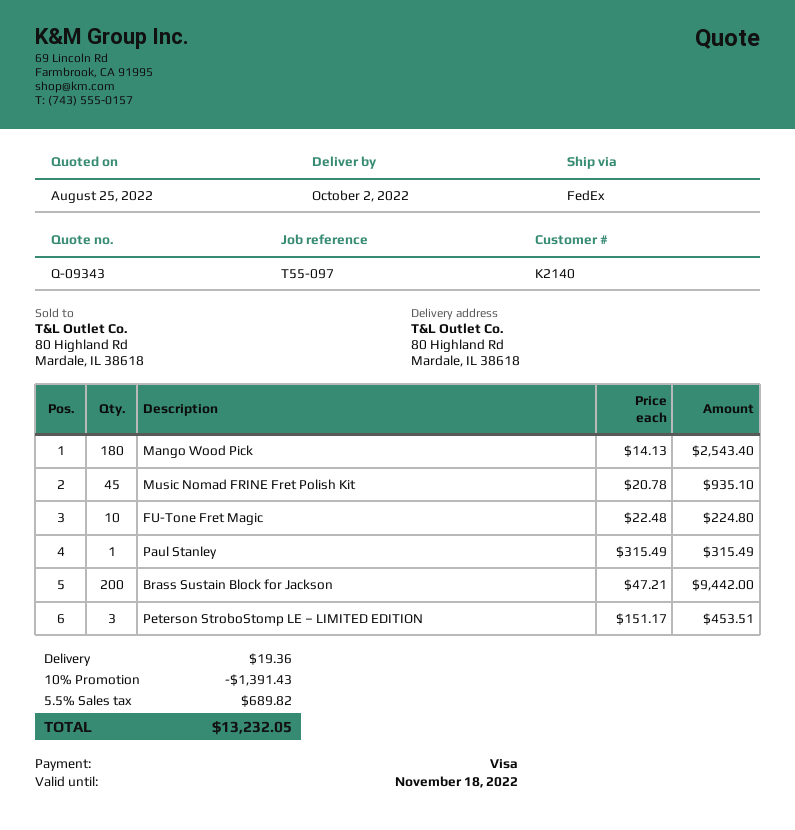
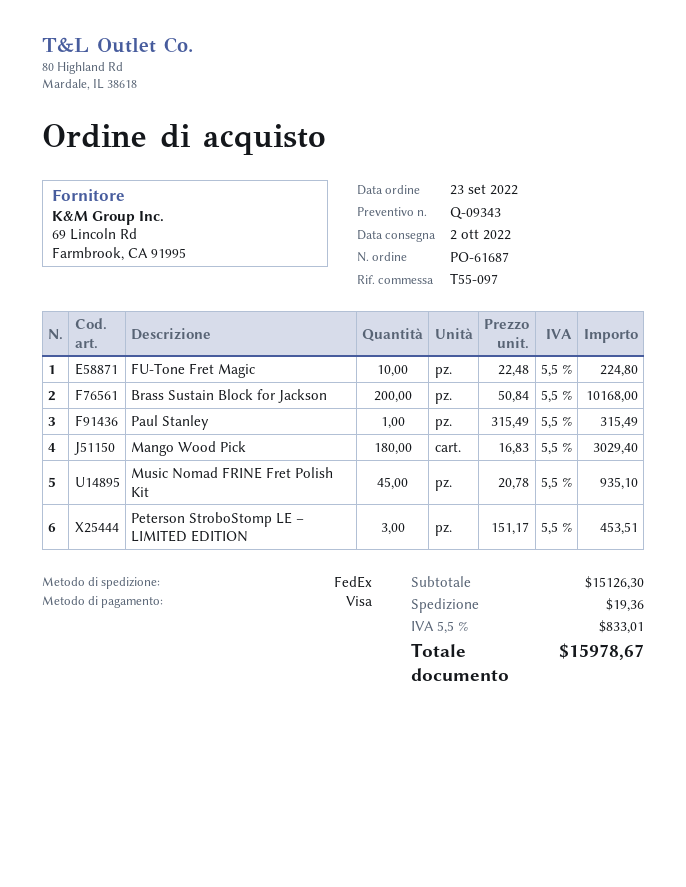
Mango Wood Pick: 180 x 14.13 = 2543.40 -> 180 x 16.83 = 3029.40
Brass Sustain Block for Jackson: 200 x 47.21 = 9442.00 -> 200 x 50.84 = 10168.00
discount: 10% = 1391.43 -> none
tax: 5.5% = 689.82 -> 5.5% = 833.01
total: 13232.05 -> 15978.67

